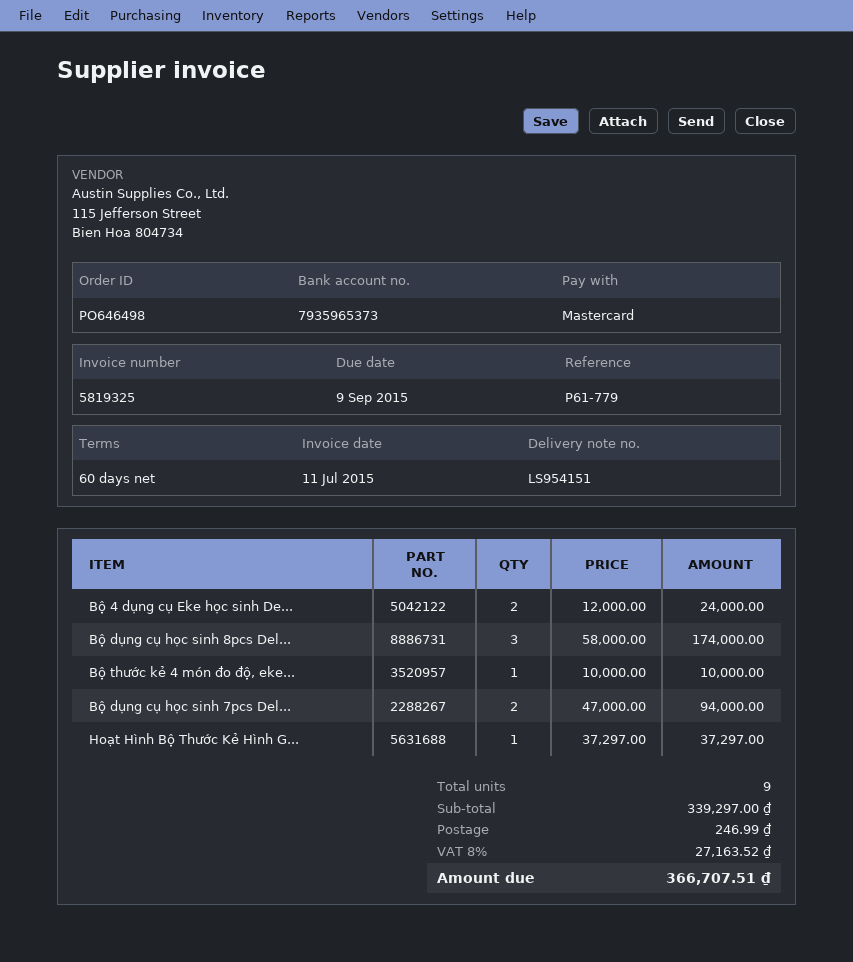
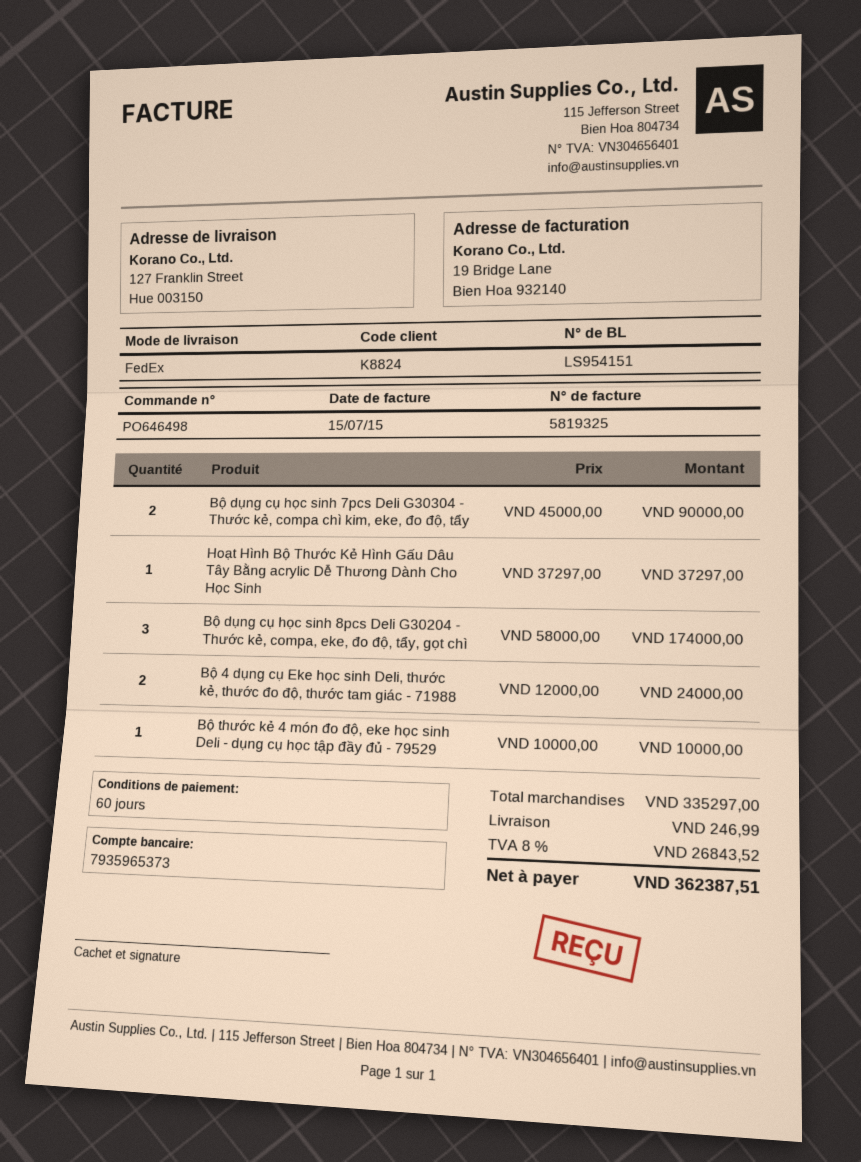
invoice date: 2015-07-11 -> 2015-07-15
Bộ dụng cụ học sinh 7pcs Del...: 2 x 47000.00 = 94000.00 -> 2 x 45000.00 = 90000.00
subtotal: 339297.00 -> 335297.00
tax: 8% = 27163.52 -> 8% = 26843.52
total: 366707.51 -> 362387.51

